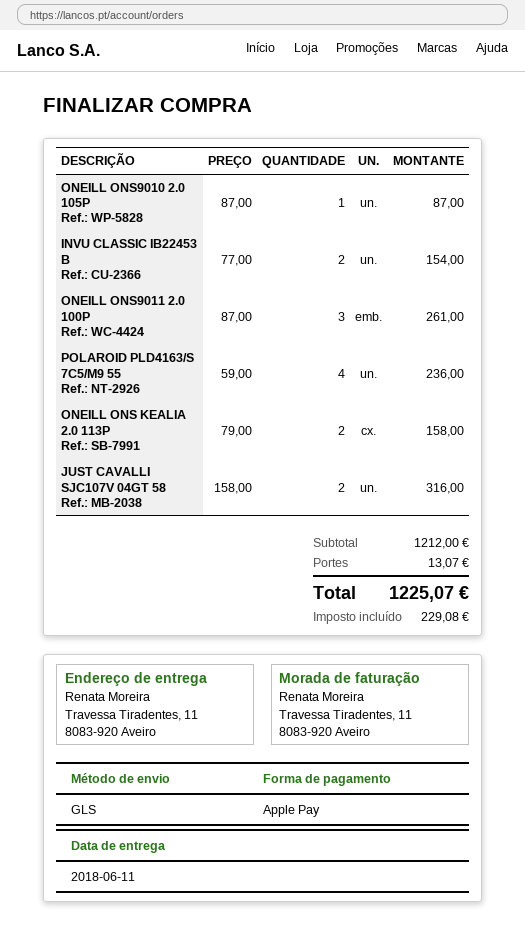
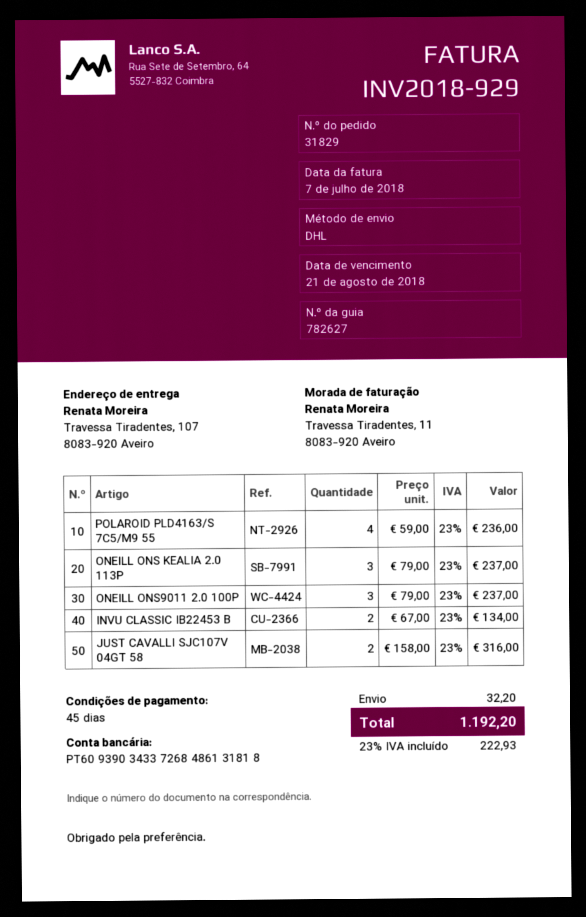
shipping method: GLS -> DHL
ship to: Travessa Tiradentes, 11, 8083-920 Aveiro -> Travessa Tiradentes, 107, 8083-920 Aveiro
ONEILL ONS9010 2.0 105P: 1 x 87.00 = 87.00 -> none
INVU CLASSIC IB22453 B: 2 x 77.00 = 154.00 -> 2 x 67.00 = 134.00
ONEILL ONS9011 2.0 100P: 3 x 87.00 = 261.00 -> 3 x 79.00 = 237.00
ONEILL ONS KEALIA 2.0 113P: 2 x 79.00 = 158.00 -> 3 x 79.00 = 237.00
shipping: 13.07 -> 32.20
tax: 229.08 -> 222.93
total: 1225.07 -> 1192.20

